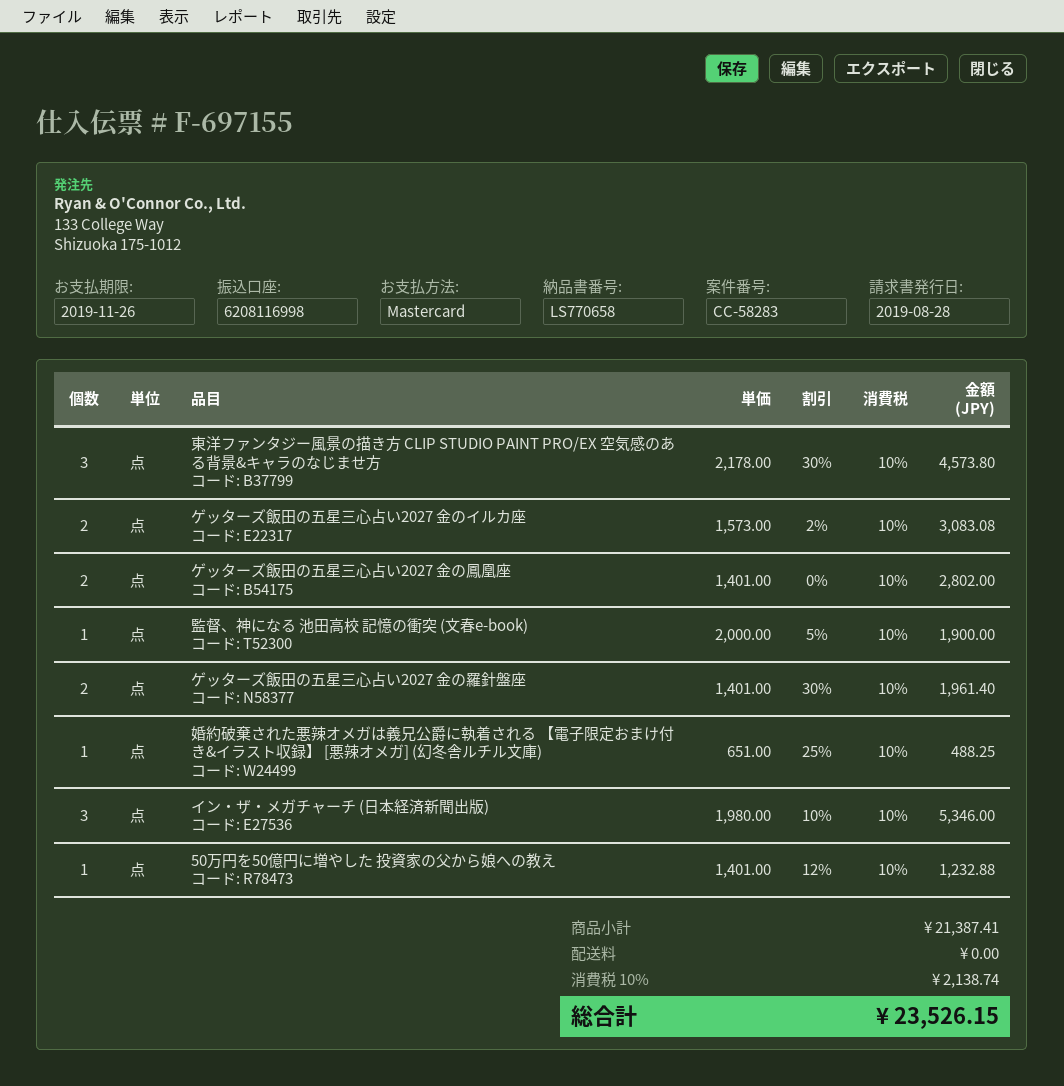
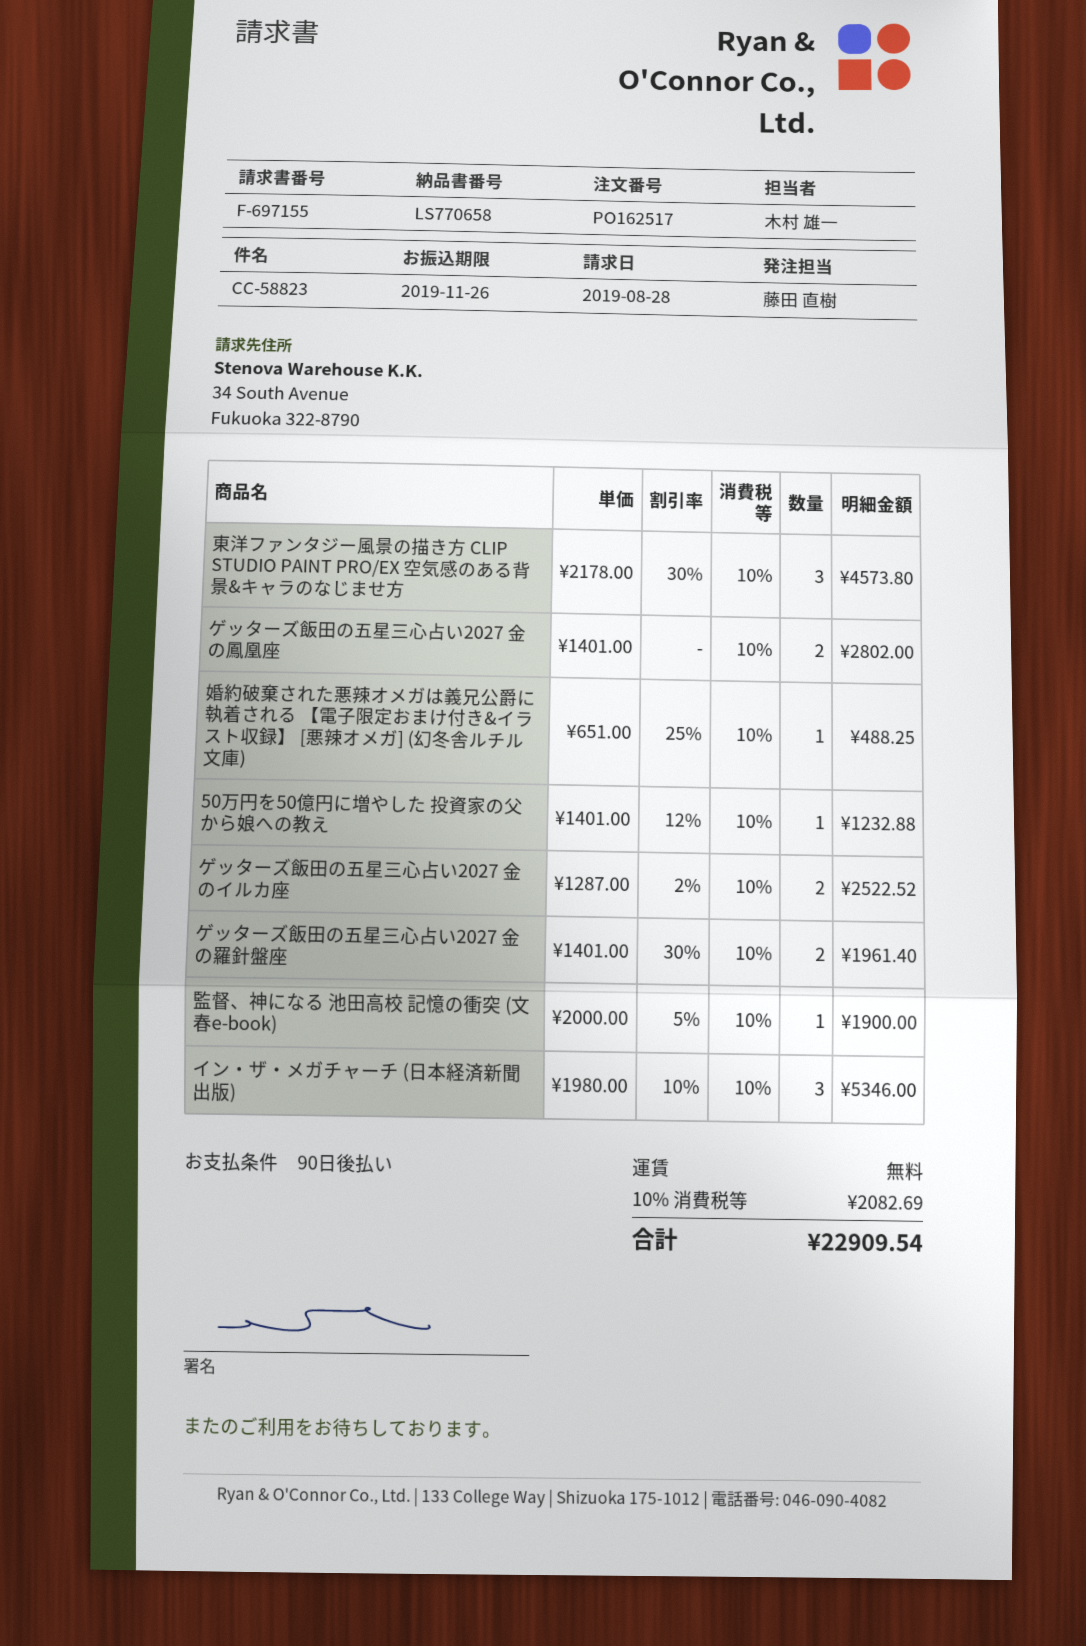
reference: CC-58283 -> CC-58823
ゲッターズ飯田の五星三心占い2027 金のイルカ座: 2 x 1573.00 - 2% = 3083.08 -> 2 x 1287.00 - 2% = 2522.52
tax: 10% = 2138.74 -> 10% = 2082.69
total: 23526.15 -> 22909.54

